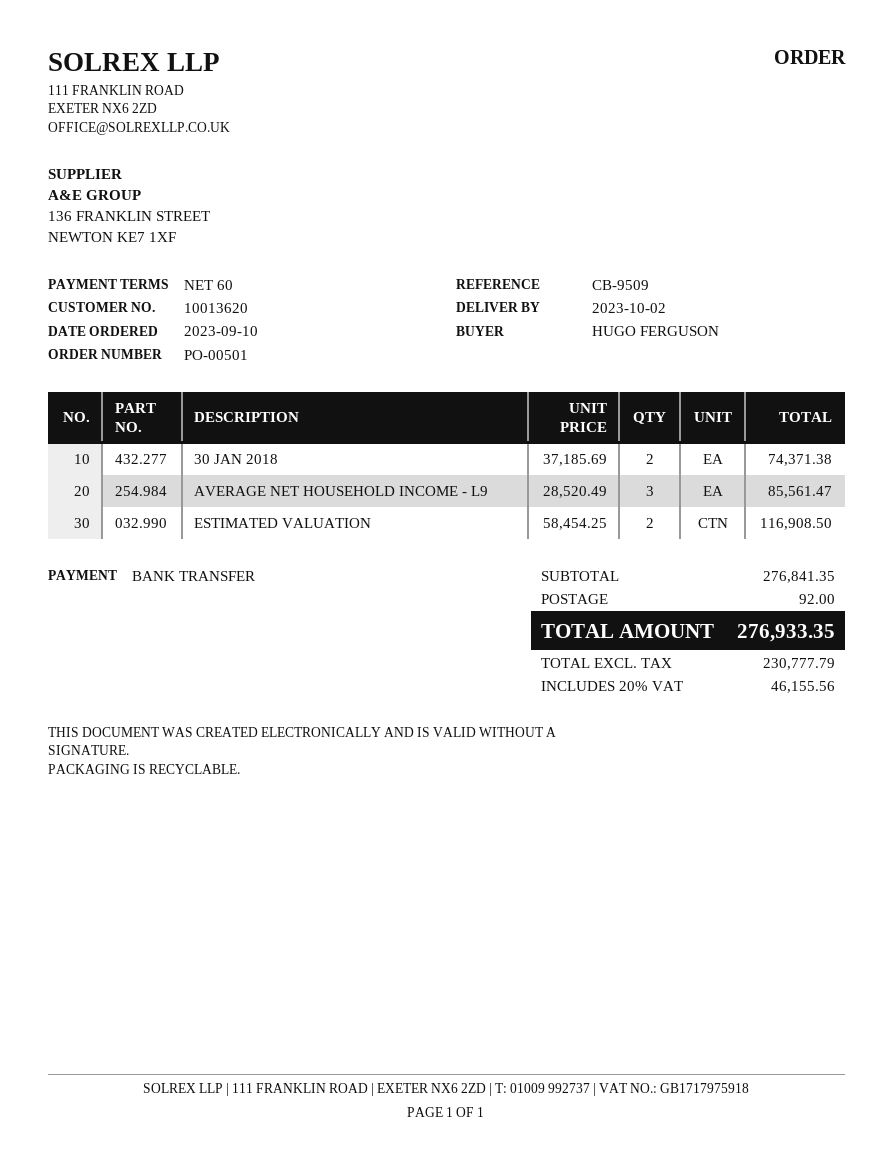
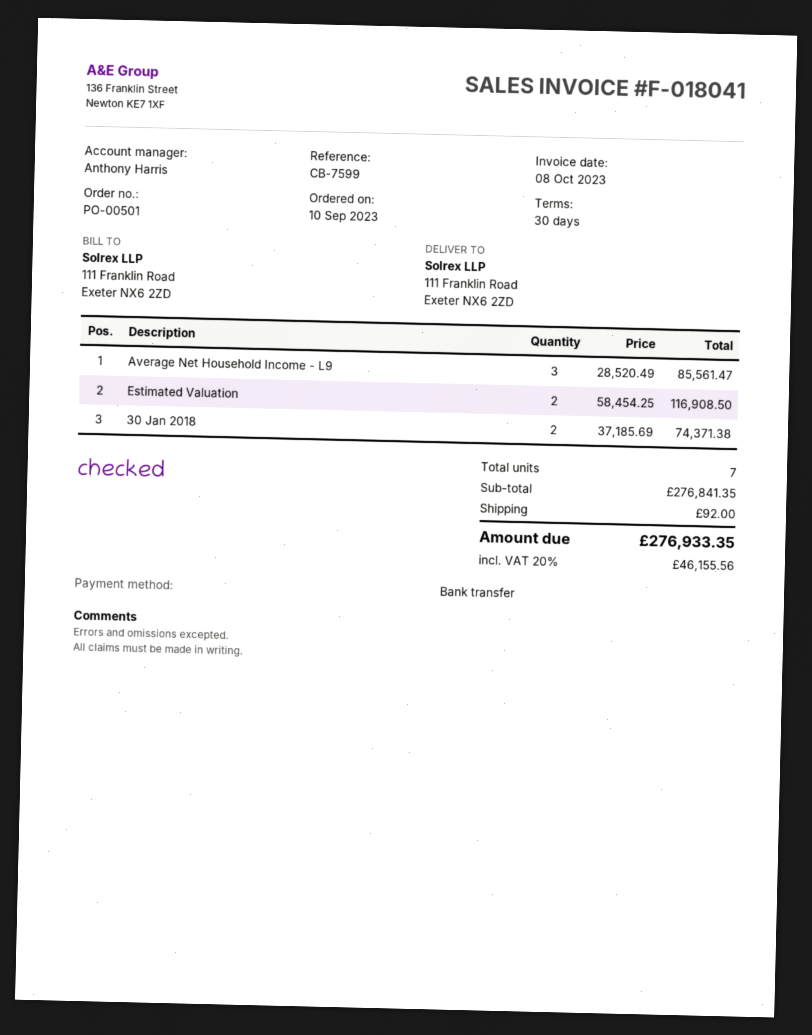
payment terms: 60 days -> 30 days
reference: CB-9509 -> CB-7599

